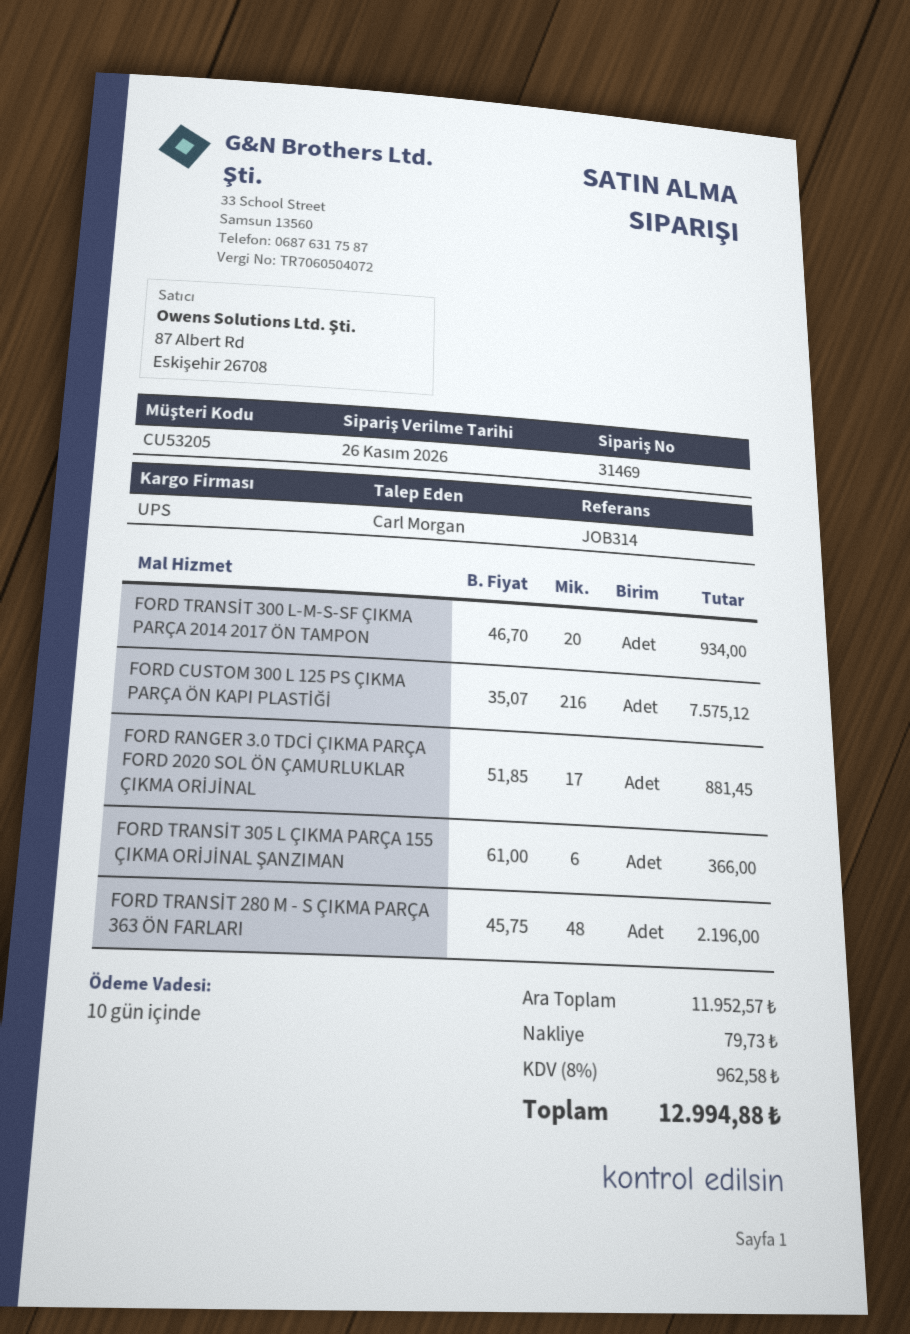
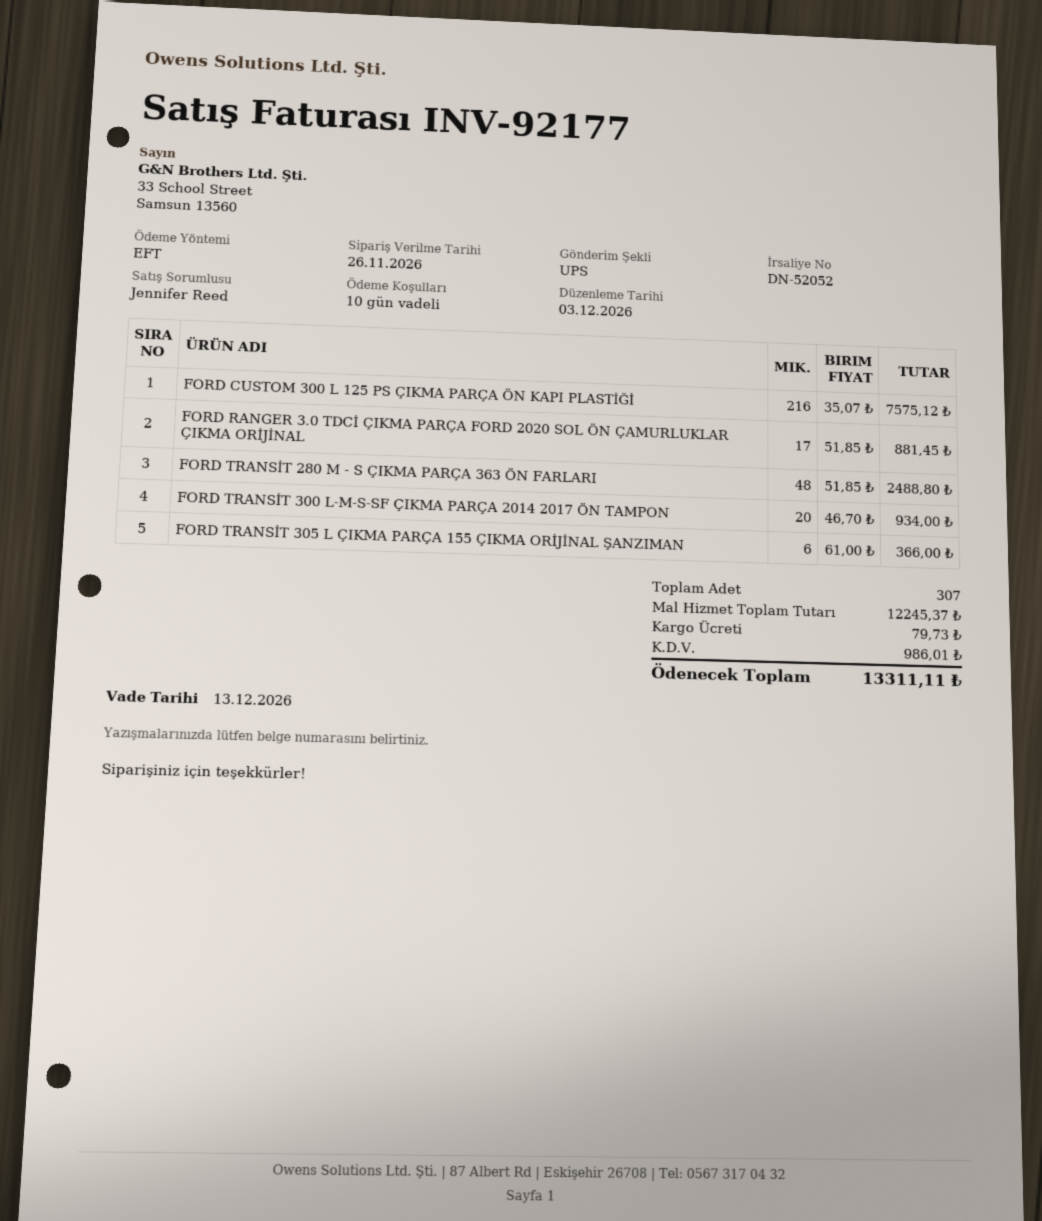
FORD TRANSİT 280 M - S ÇIKMA PARÇA 363 ÖN FARLARI: 48 x 45.75 = 2196.00 -> 48 x 51.85 = 2488.80
subtotal: 11952.57 -> 12245.37
tax: 962.58 -> 986.01
total: 12994.88 -> 13311.11

